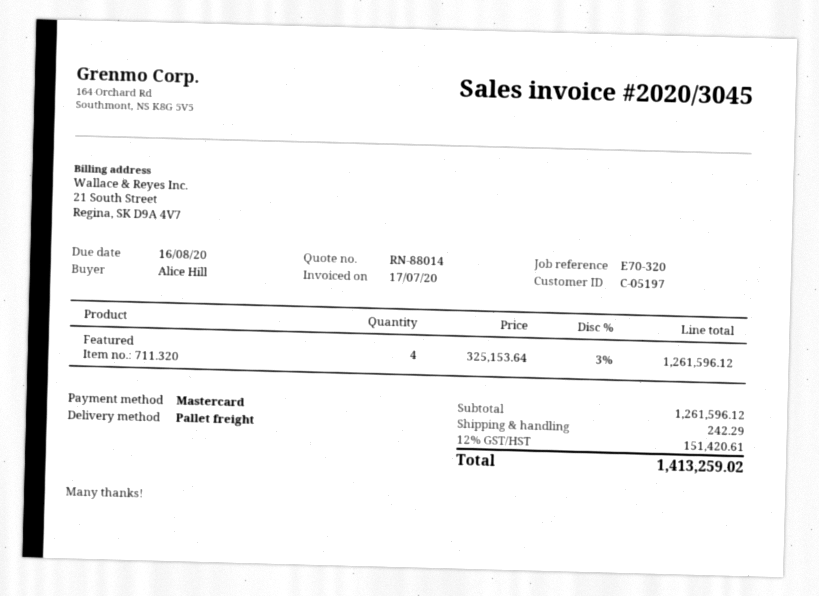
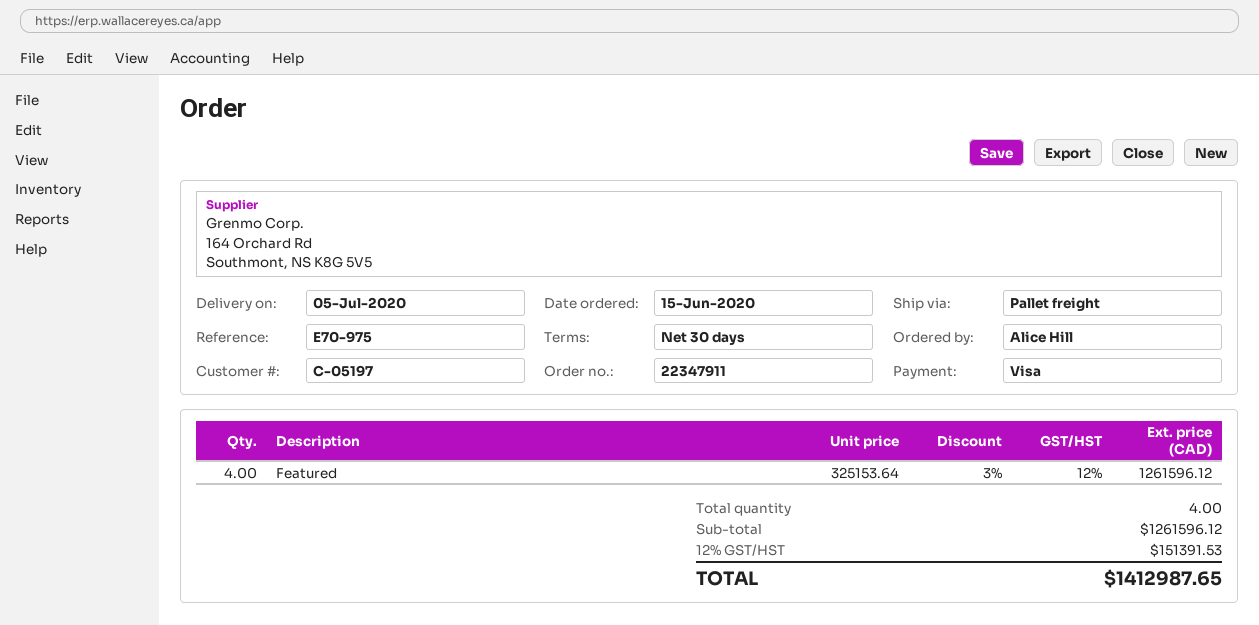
reference: E70-320 -> E70-975
payment method: Mastercard -> Visa
shipping: 242.29 -> none
tax: 12% = 151420.61 -> 12% = 151391.53
total: 1413259.02 -> 1412987.65

